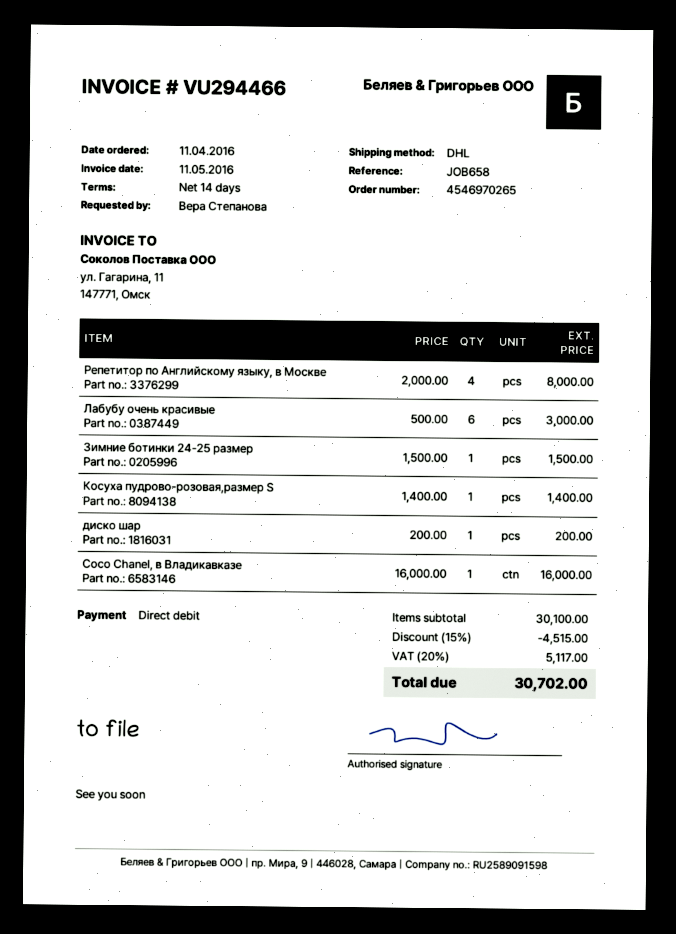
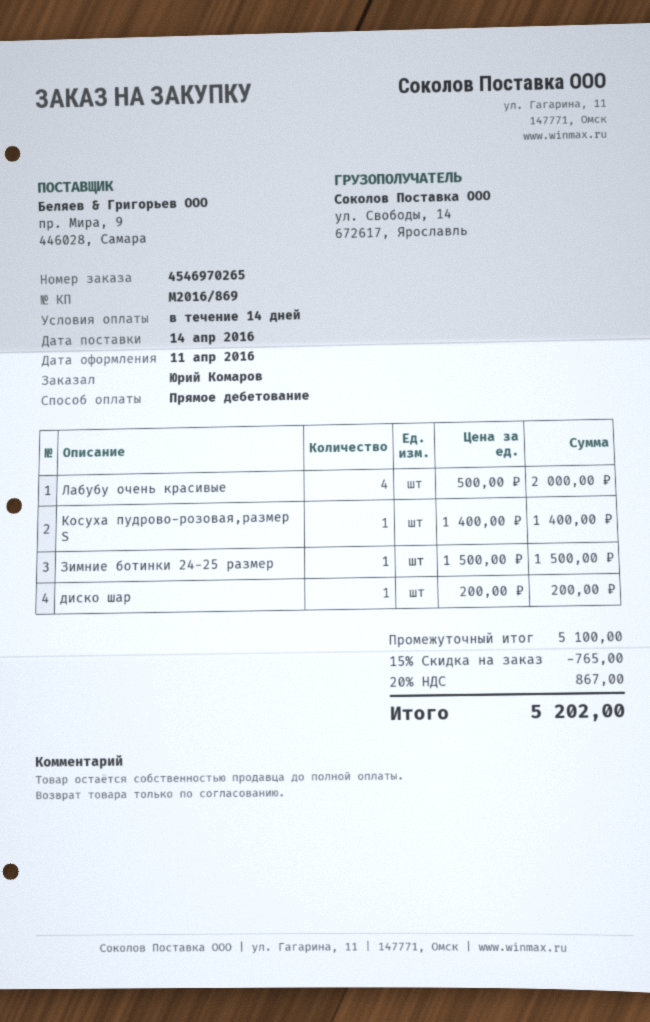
ordered by: Вера Степанова -> Юрий Комаров
Репетитор по Английскому языку, в Москве: 4 x 2000.00 = 8000.00 -> none
Лабубу очень красивые: 6 x 500.00 = 3000.00 -> 4 x 500.00 = 2000.00
Coco Chanel, в Владикавказе: 1 x 16000.00 = 16000.00 -> none
subtotal: 30100.00 -> 5100.00
discount: 15% = 4515.00 -> 15% = 765.00
tax: 20% = 5117.00 -> 20% = 867.00
total: 30702.00 -> 5202.00

